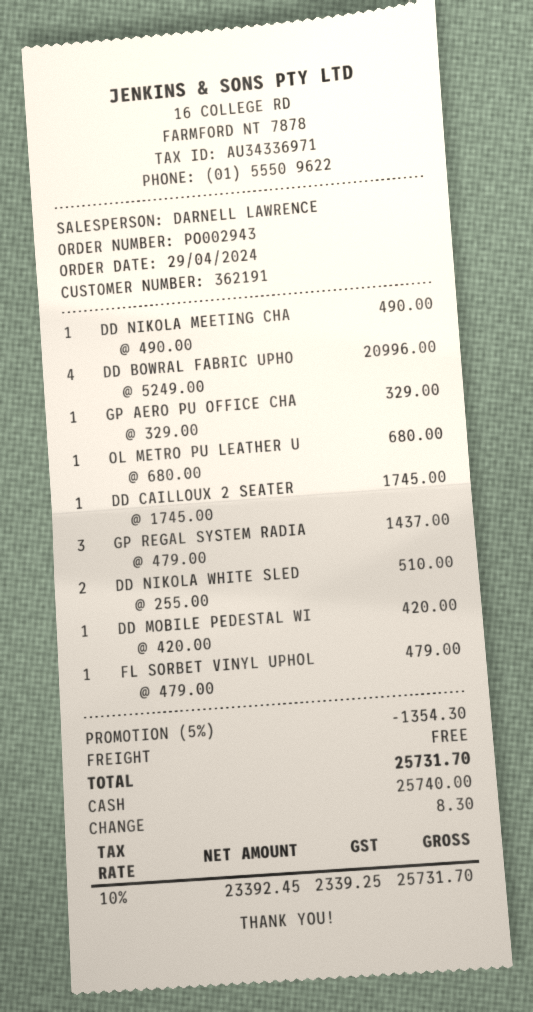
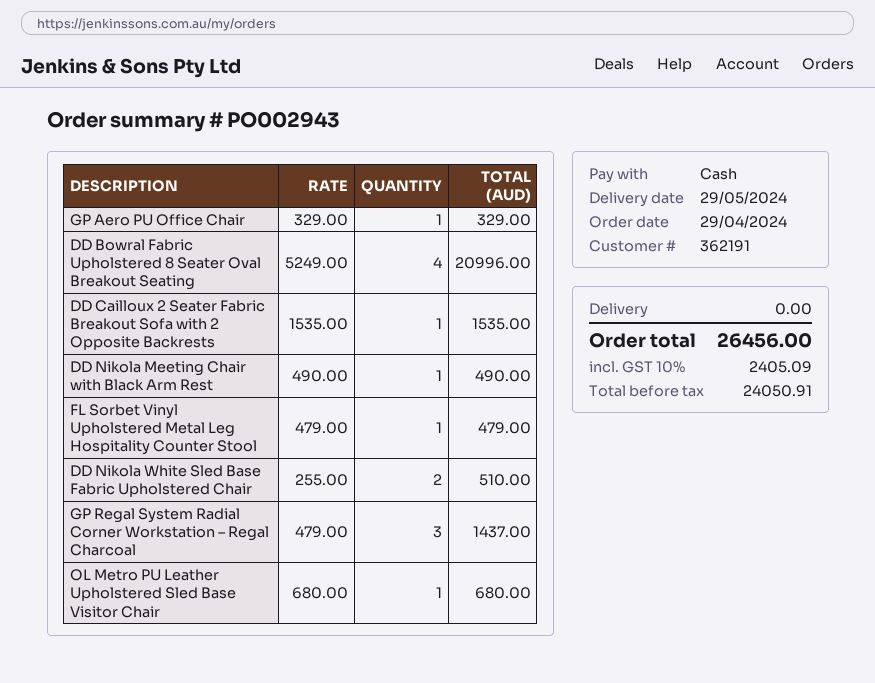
DD CAILLOUX 2 SEATER: 1 x 1745.00 = 1745.00 -> 1 x 1535.00 = 1535.00
DD MOBILE PEDESTAL WI: 1 x 420.00 = 420.00 -> none
discount: 5% = 1354.30 -> none
net: 23392.45 -> 24050.91
tax: 10% = 2339.25 -> 10% = 2405.09
total: 25731.70 -> 26456.00

